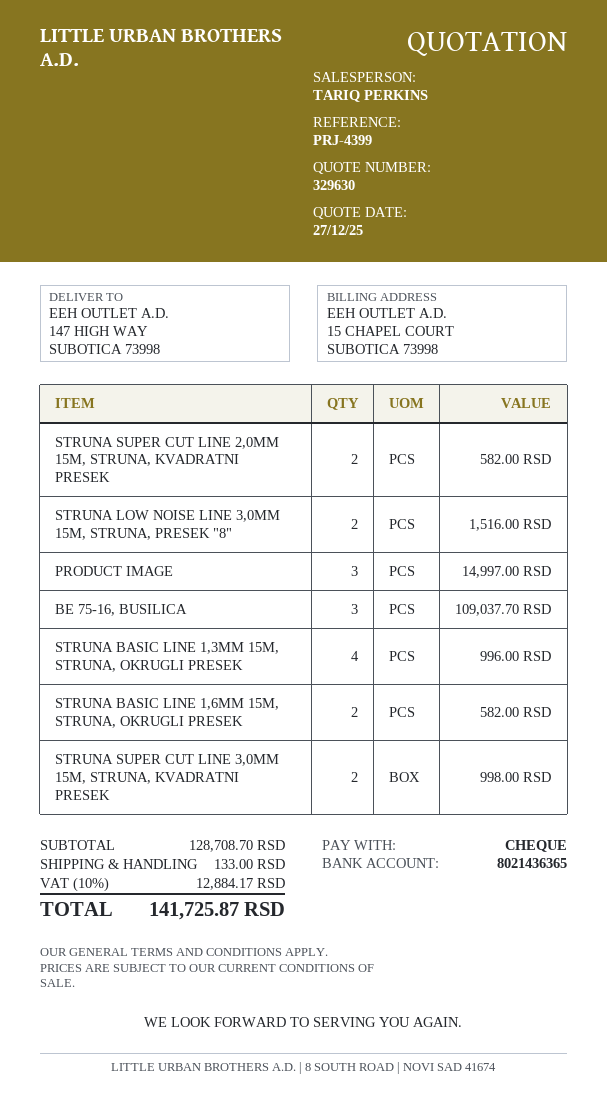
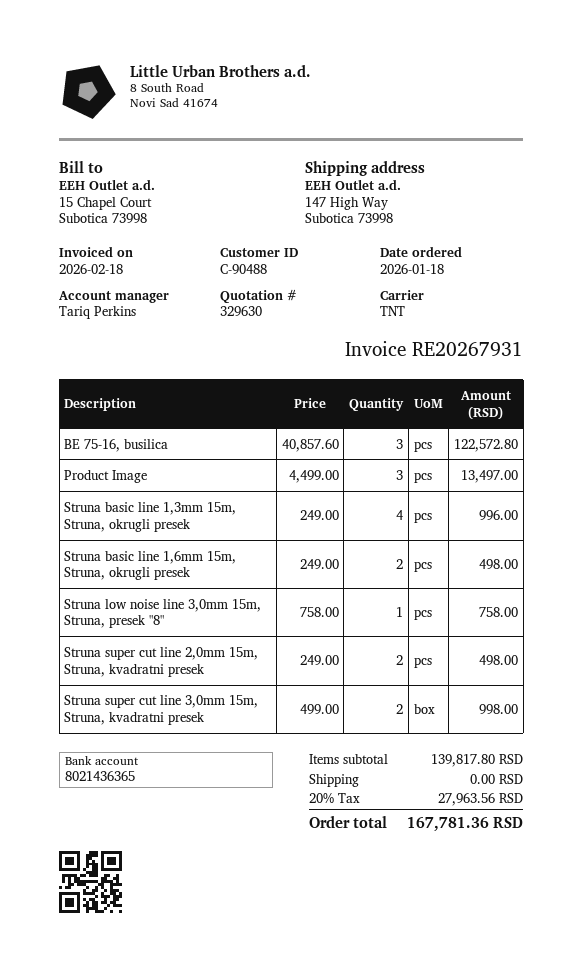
STRUNA SUPER CUT LINE 2,0MM 15M, STRUNA, KVADRATNI PRESEK: 2 for 582.00 -> 2 for 498.00
STRUNA LOW NOISE LINE 3,0MM 15M, STRUNA, PRESEK "8": 2 for 1516.00 -> 1 for 758.00
PRODUCT IMAGE: 3 for 14997.00 -> 3 for 13497.00
BE 75-16, BUSILICA: 3 for 109037.70 -> 3 for 122572.80
STRUNA BASIC LINE 1,6MM 15M, STRUNA, OKRUGLI PRESEK: 2 for 582.00 -> 2 for 498.00
subtotal: 128708.70 -> 139817.80
shipping: 133.00 -> 0.00
tax: 10% = 12884.17 -> 20% = 27963.56
total: 141725.87 -> 167781.36

